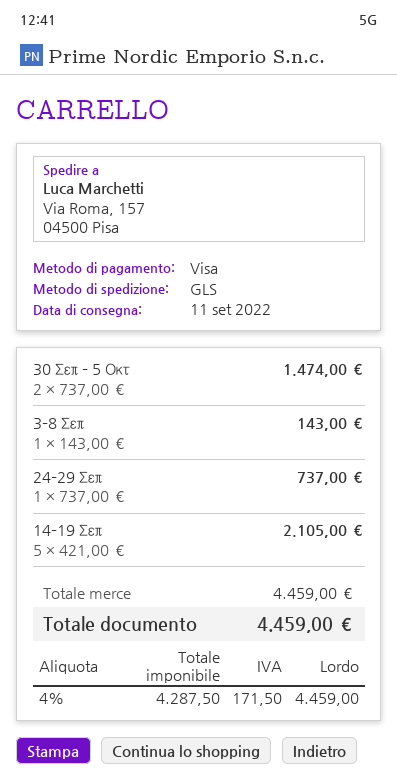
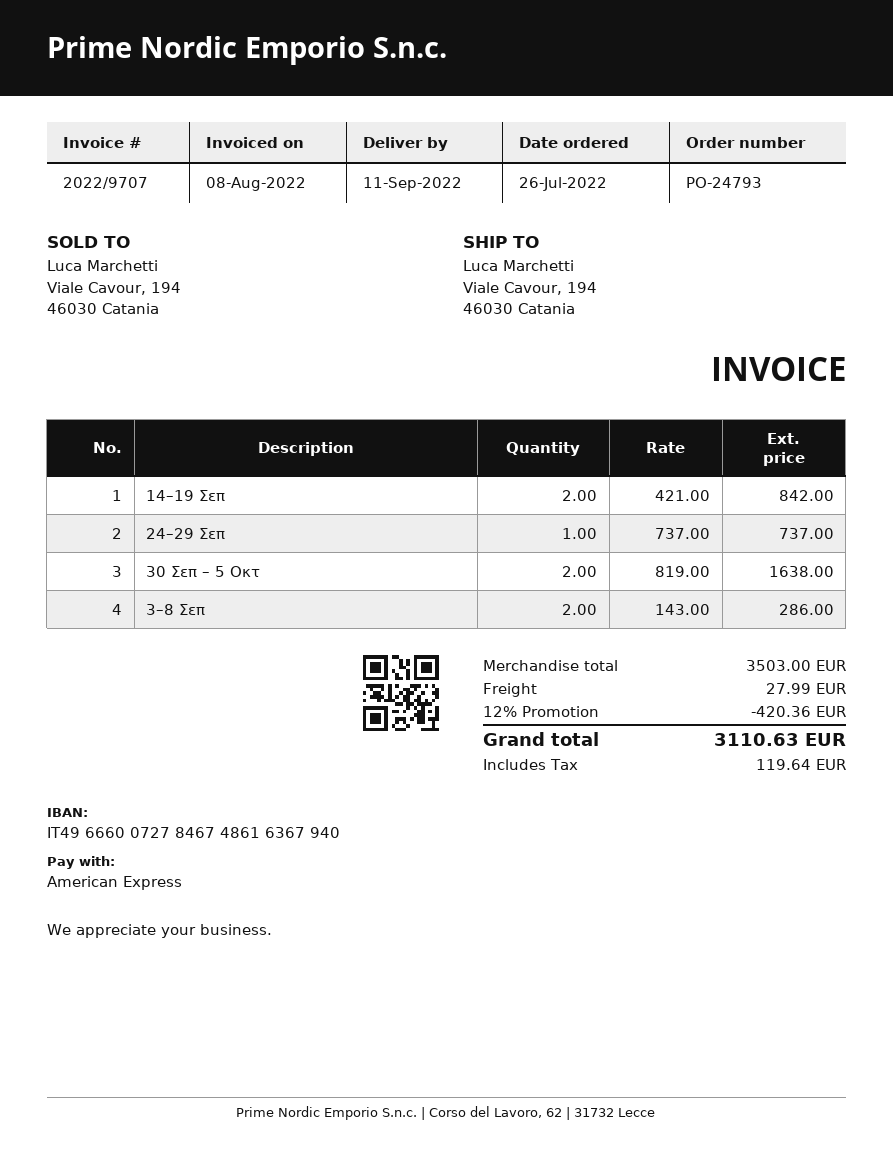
payment method: Visa -> American Express
ship to: Via Roma, 157, 04500 Pisa -> Viale Cavour, 194, 46030 Catania
30 Σεπ – 5 Οκτ: 2 x 737.00 = 1474.00 -> 2 x 819.00 = 1638.00
3–8 Σεπ: 1 x 143.00 = 143.00 -> 2 x 143.00 = 286.00
14–19 Σεπ: 5 x 421.00 = 2105.00 -> 2 x 421.00 = 842.00
subtotal: 4459.00 -> 3503.00
discount: none -> 12% = 420.36
shipping: none -> 27.99
tax: 171.50 -> 119.64
total: 4459.00 -> 3110.63

